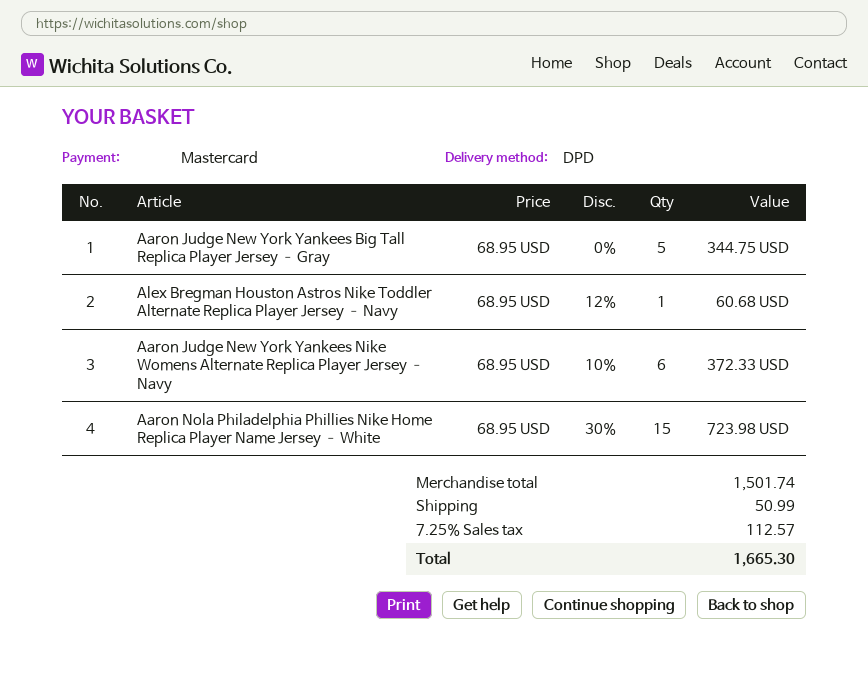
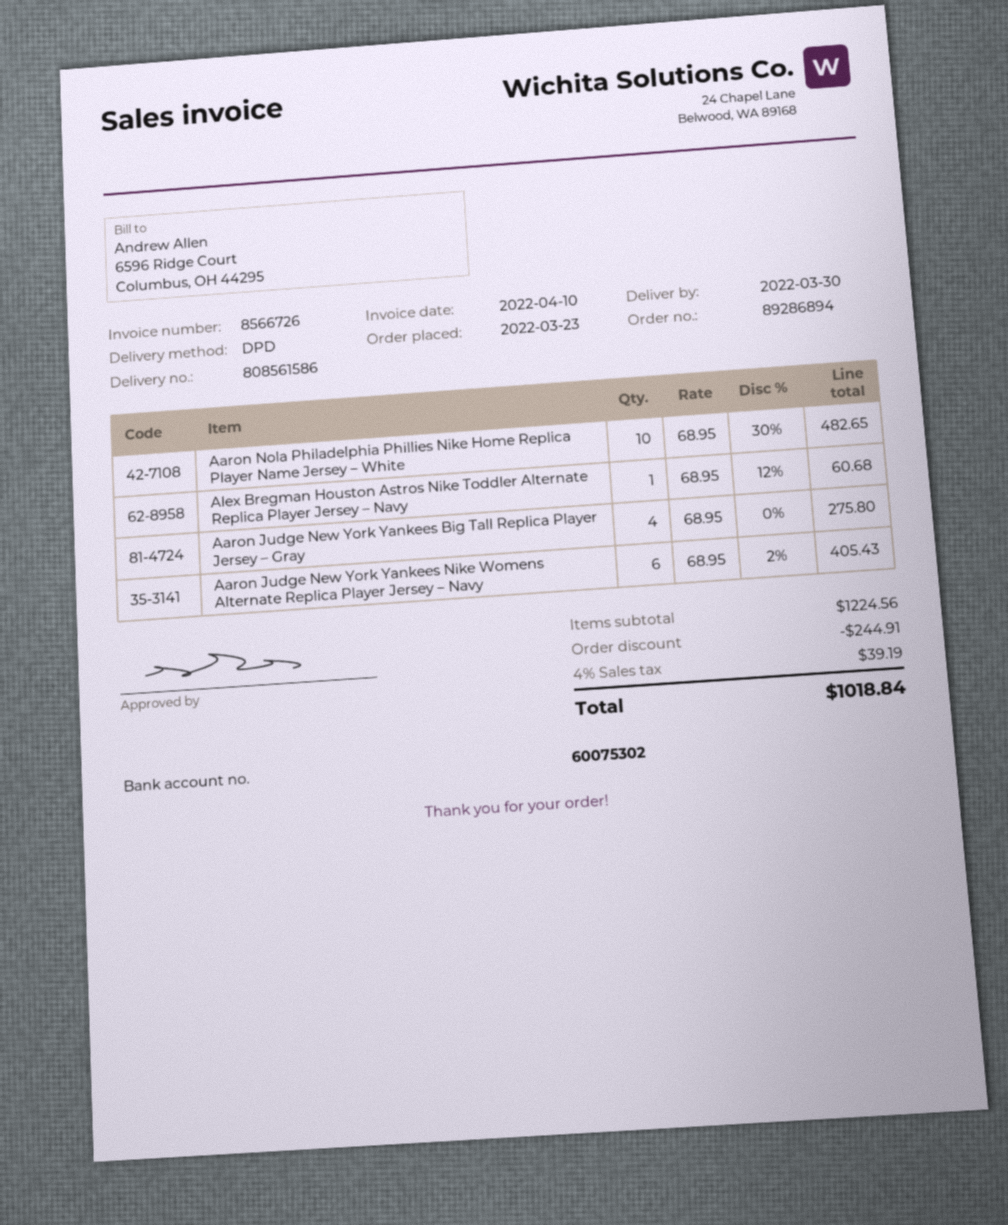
Aaron Judge New York Yankees Big Tall Replica Player Jersey – Gray: 5 x 68.95 = 344.75 -> 4 x 68.95 = 275.80
Aaron Judge New York Yankees Nike Womens Alternate Replica Player Jersey – Navy: 6 x 68.95 - 10% = 372.33 -> 6 x 68.95 - 2% = 405.43
Aaron Nola Philadelphia Phillies Nike Home Replica Player Name Jersey – White: 15 x 68.95 - 30% = 723.98 -> 10 x 68.95 - 30% = 482.65
subtotal: 1501.74 -> 1224.56
discount: none -> 244.91
shipping: 50.99 -> none
tax: 7.25% = 112.57 -> 4% = 39.19
total: 1665.30 -> 1018.84

